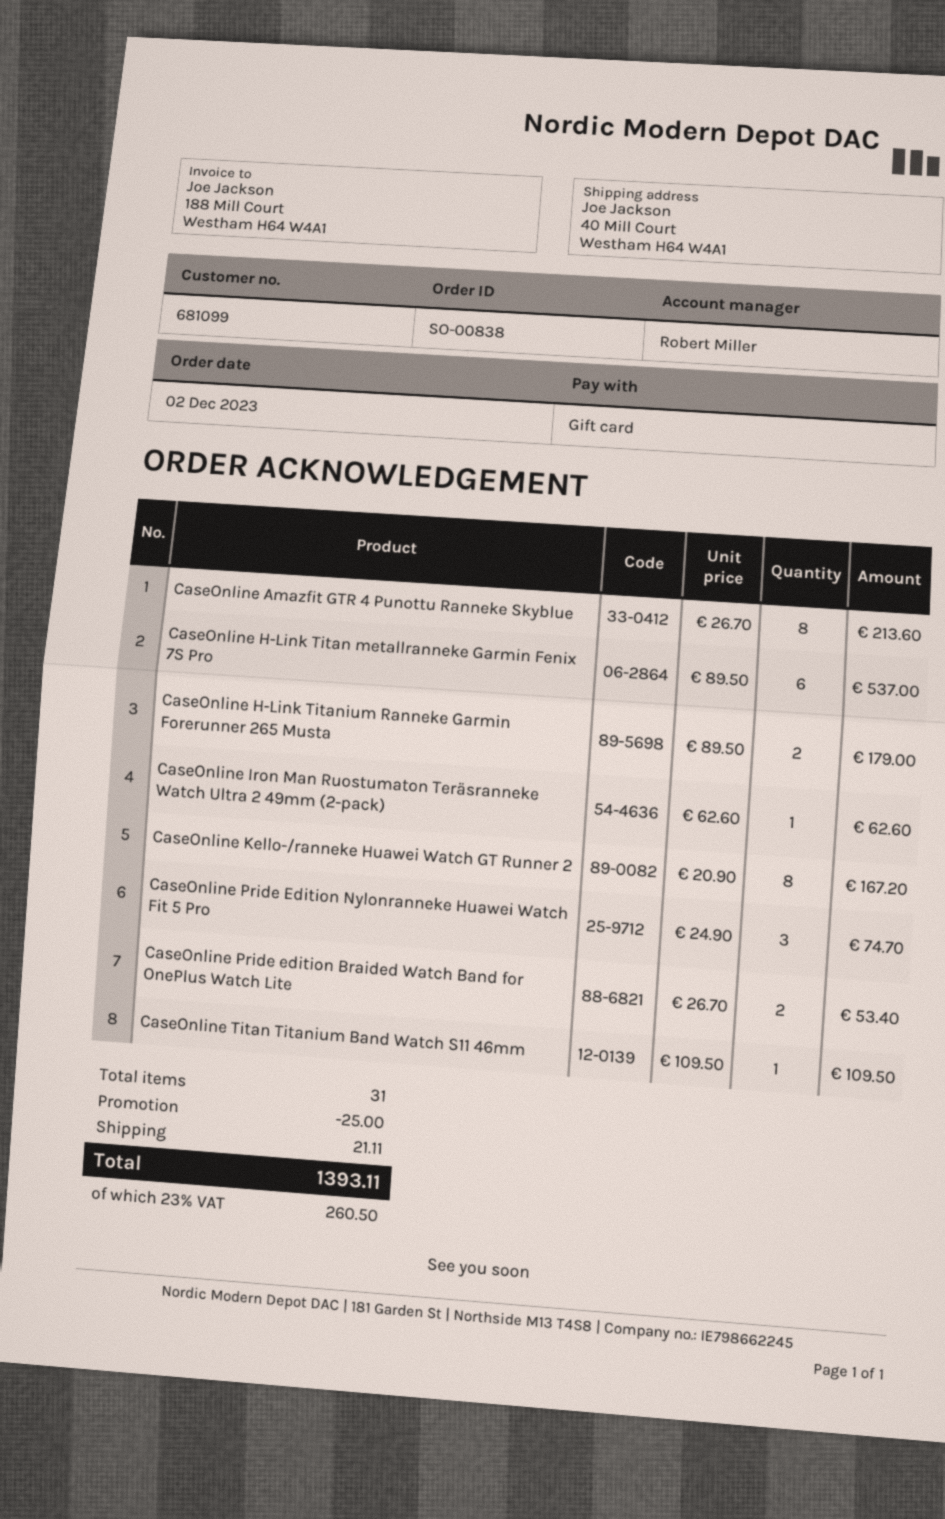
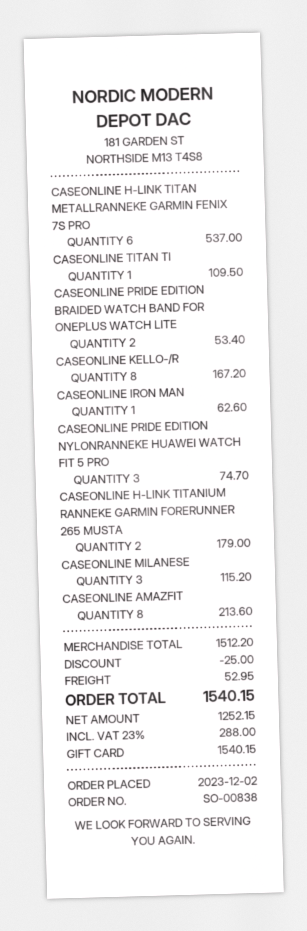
CASEONLINE MILANESE: none -> 3 for 115.20
shipping: 21.11 -> 52.95
tax: 23% = 260.50 -> 23% = 288.00
total: 1393.11 -> 1540.15

